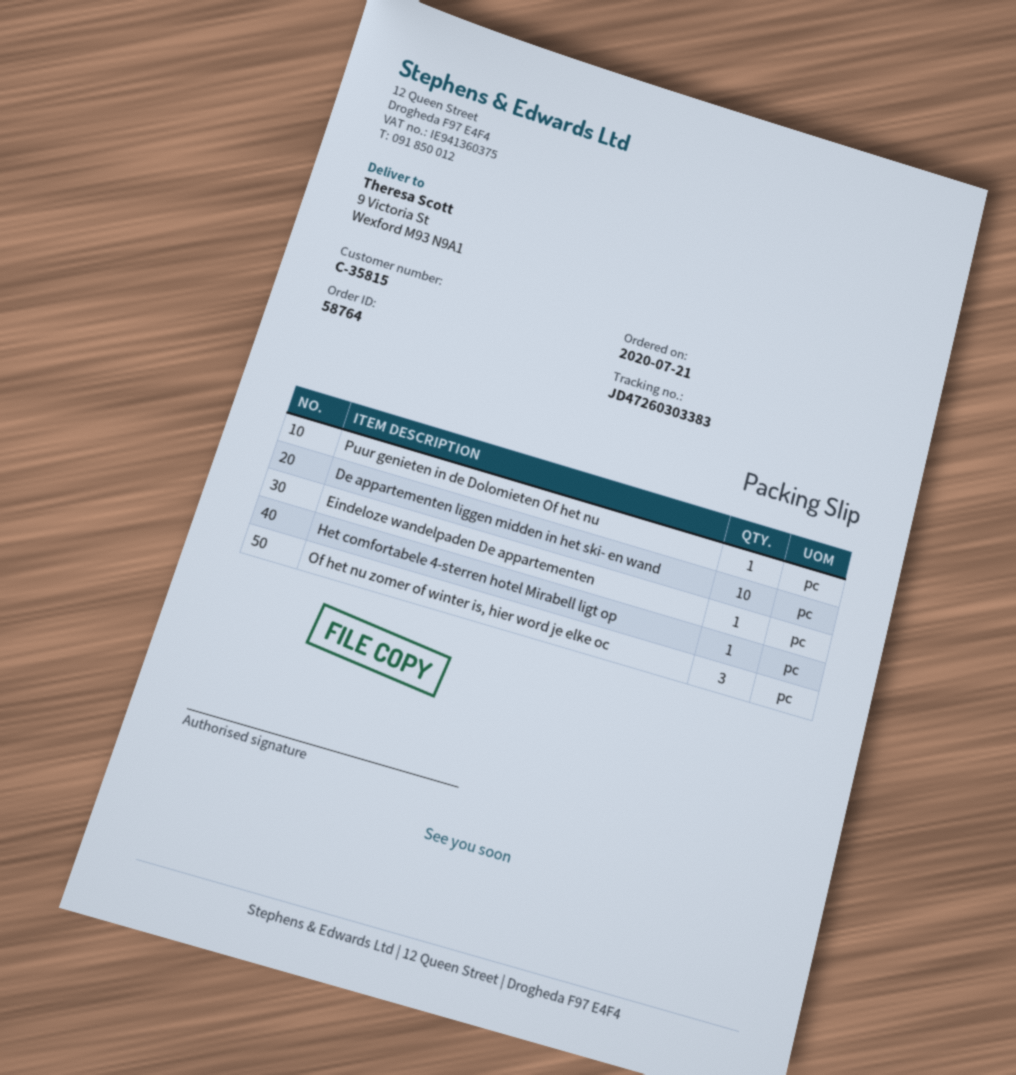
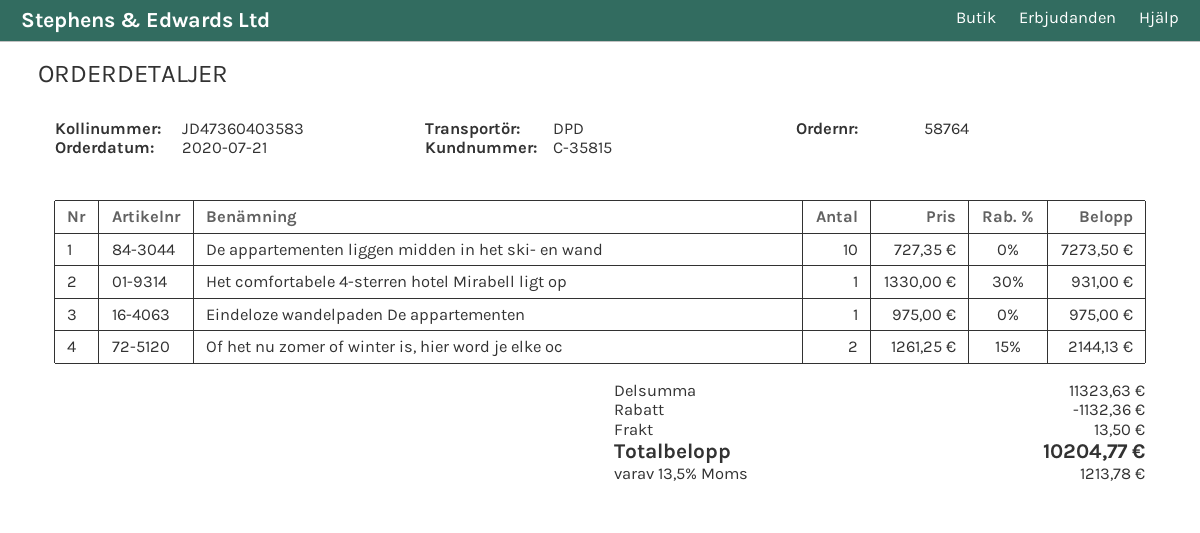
tracking number: JD47260303383 -> JD47360403583
Puur genieten in de Dolomieten Of het nu: 1 -> none
Of het nu zomer of winter is, hier word je elke oc: 3 -> 2

